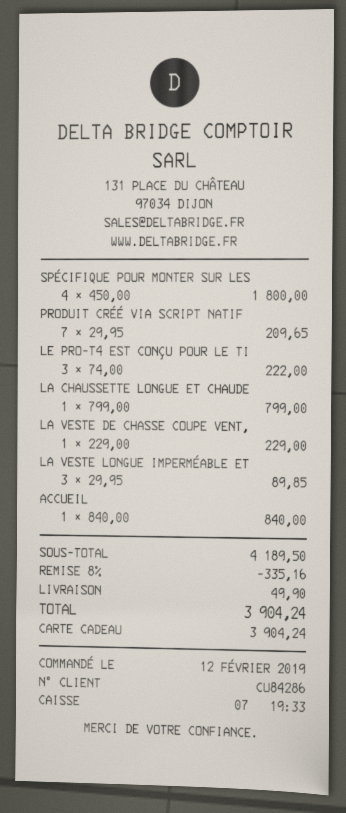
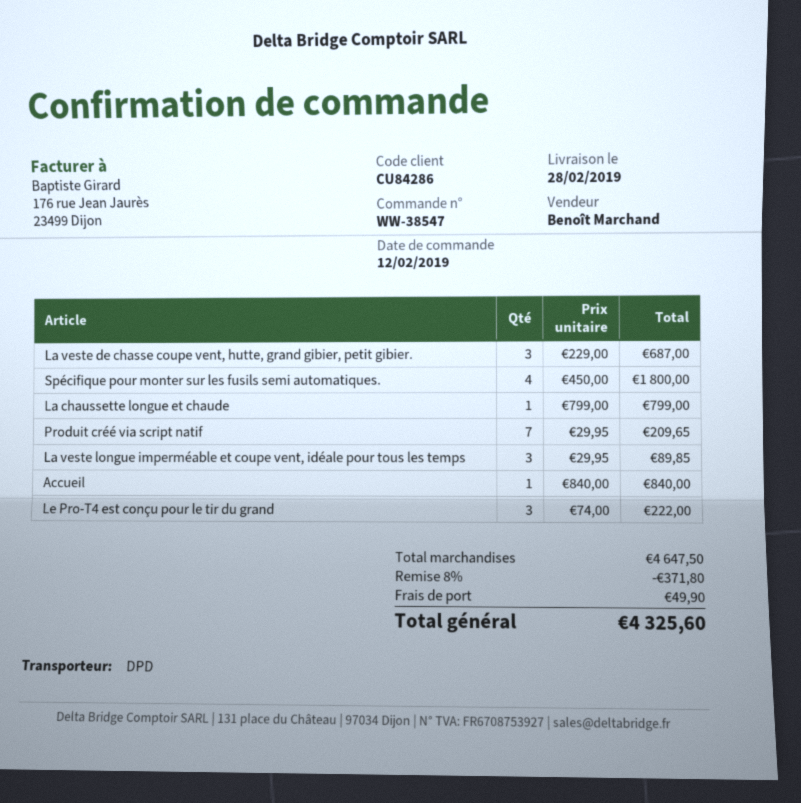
LA VESTE DE CHASSE COUPE VENT,: 1 x 229.00 = 229.00 -> 3 x 229.00 = 687.00
subtotal: 4189.50 -> 4647.50
discount: 8% = 335.16 -> 8% = 371.80
total: 3904.24 -> 4325.60

